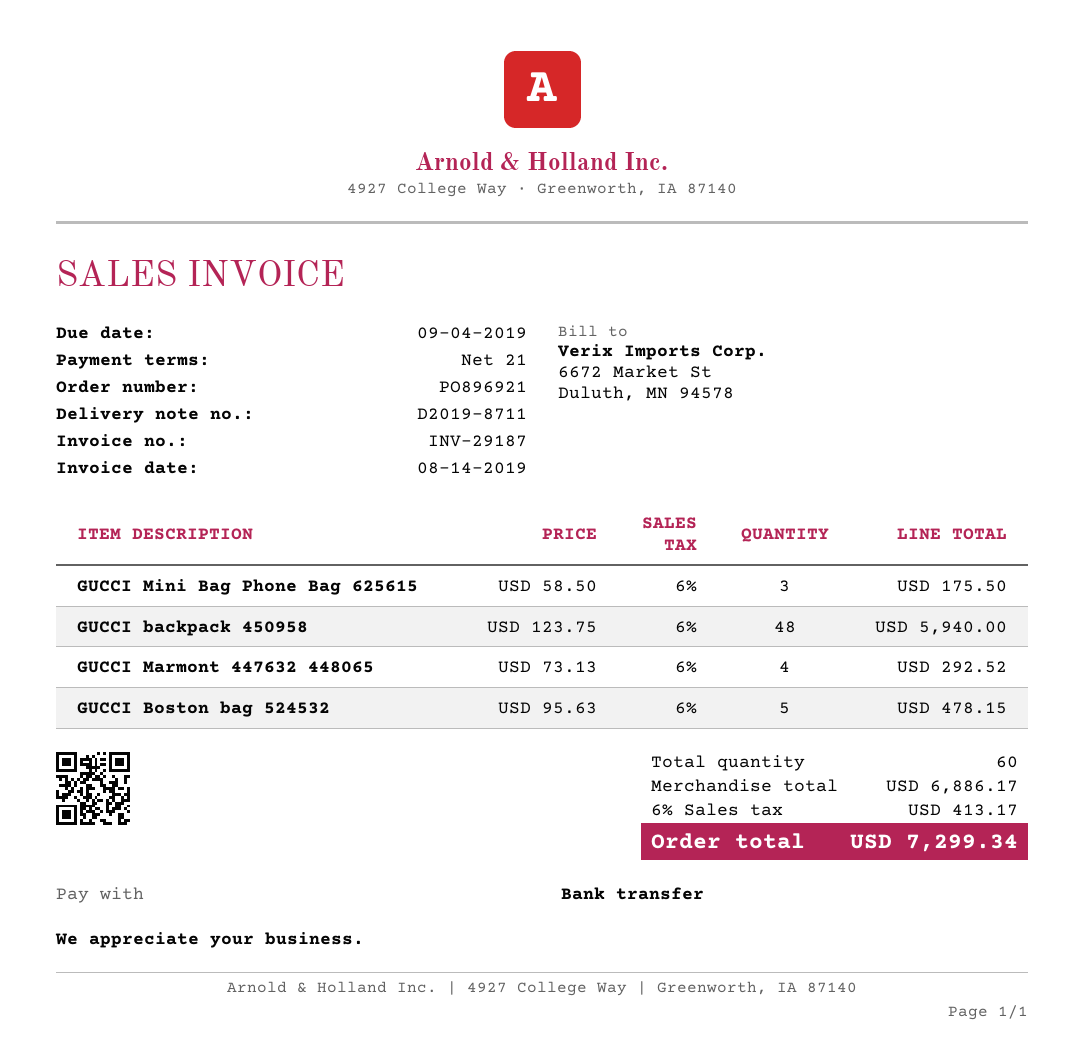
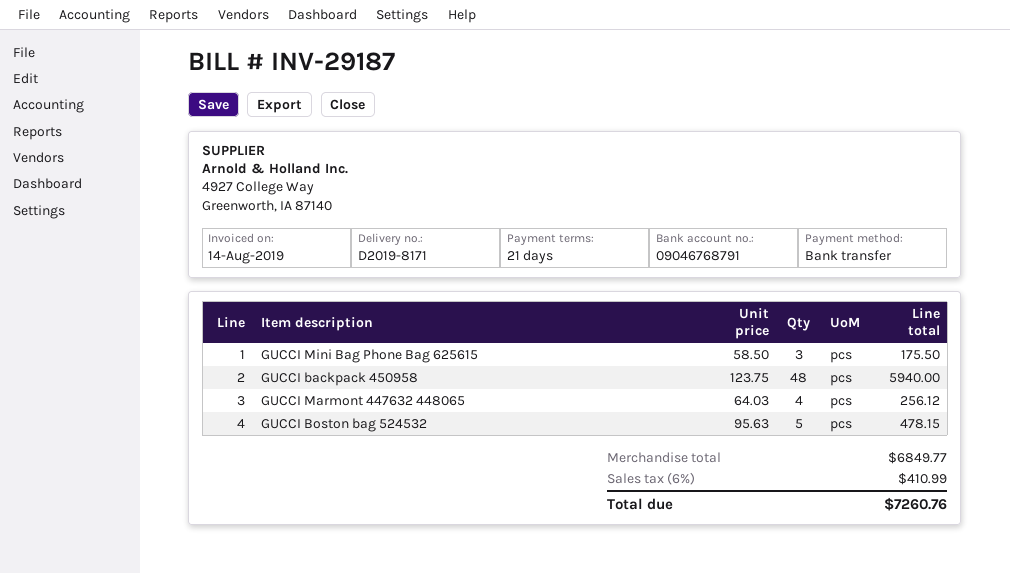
delivery note number: D2019-8711 -> D2019-8171
GUCCI Marmont 447632 448065: 4 x 73.13 = 292.52 -> 4 x 64.03 = 256.12
subtotal: 6886.17 -> 6849.77
tax: 6% = 413.17 -> 6% = 410.99
total: 7299.34 -> 7260.76

